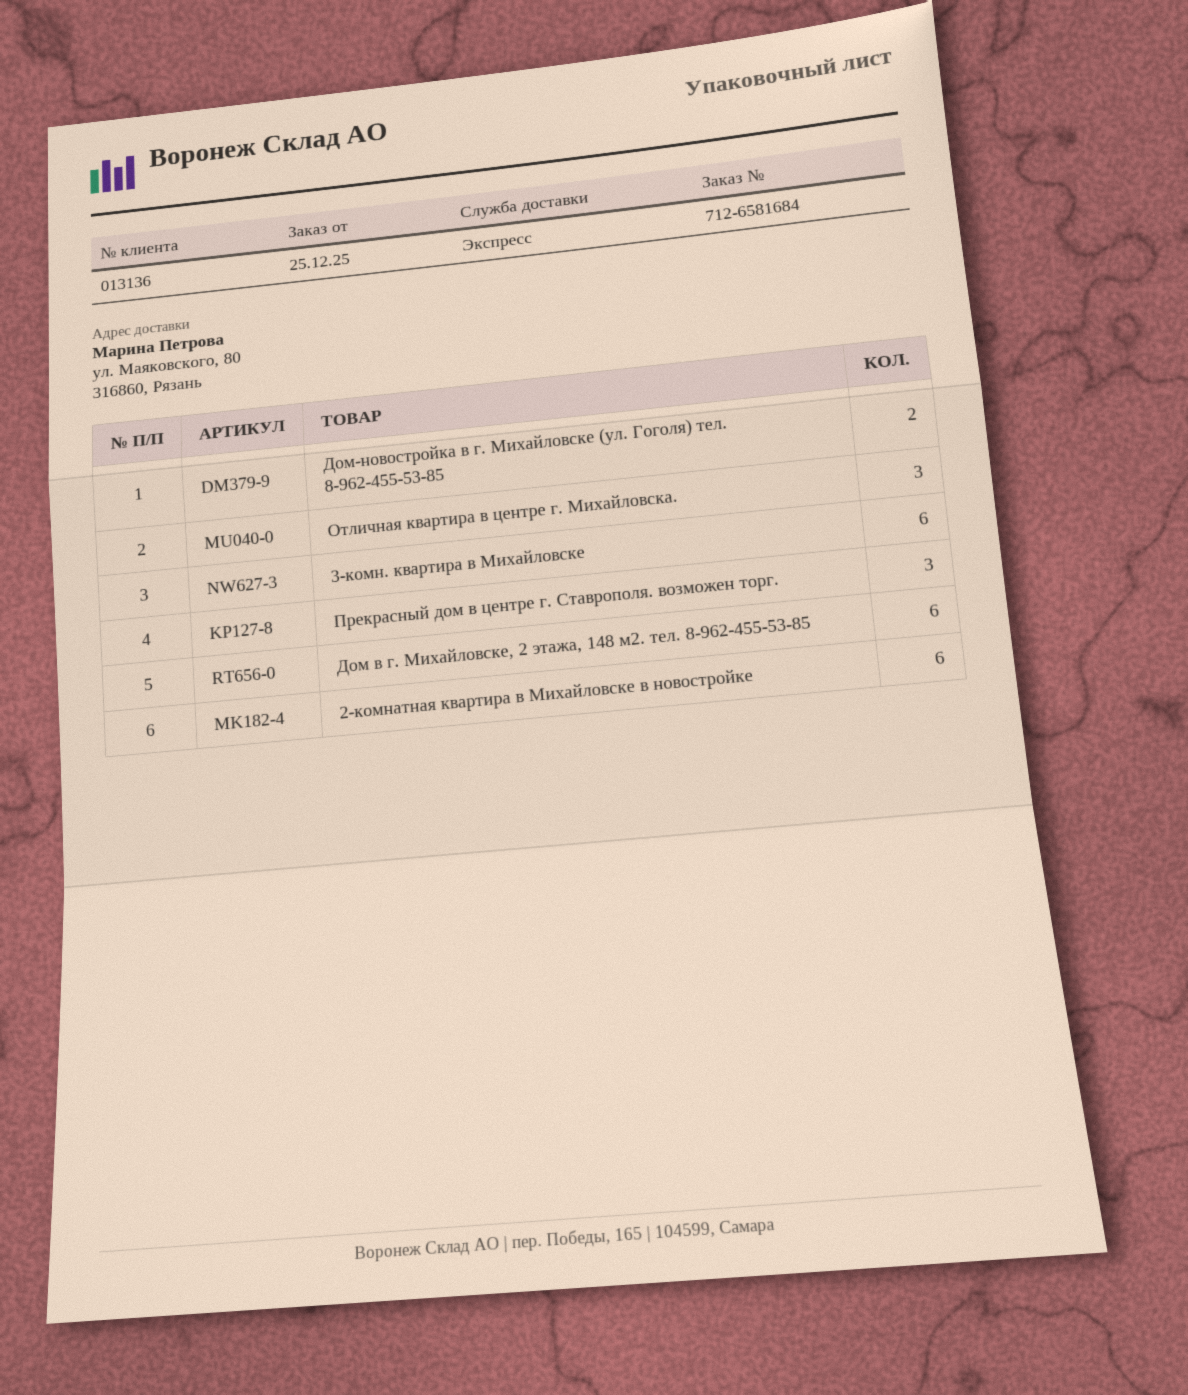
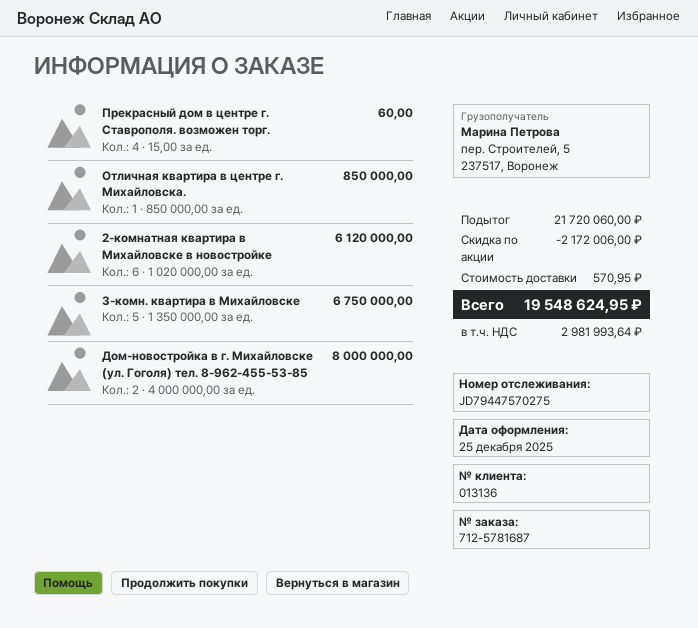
order number: 712-6581684 -> 712-5781687
ship to: ул. Маяковского, 80, 316860, Рязань -> пер. Строителей, 5, 237517, Воронеж
Отличная квартира в центре г. Михайловска.: 3 -> 1
3-комн. квартира в Михайловске: 6 -> 5
Прекрасный дом в центре г. Ставрополя. возможен торг.: 3 -> 4
Дом в г. Михайловске, 2 этажа, 148 м2. тел. 8-962-455-53-85: 6 -> none

